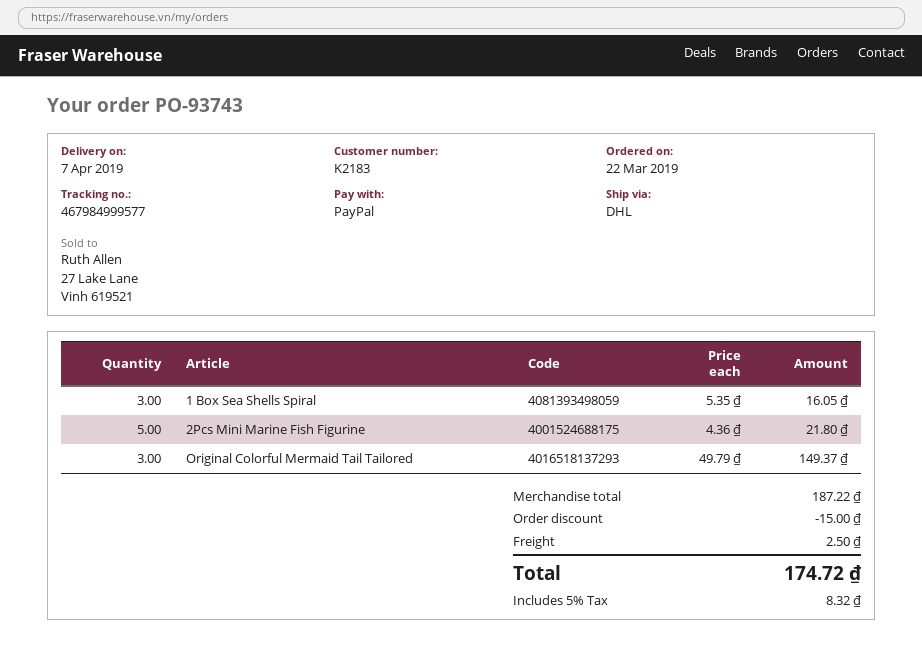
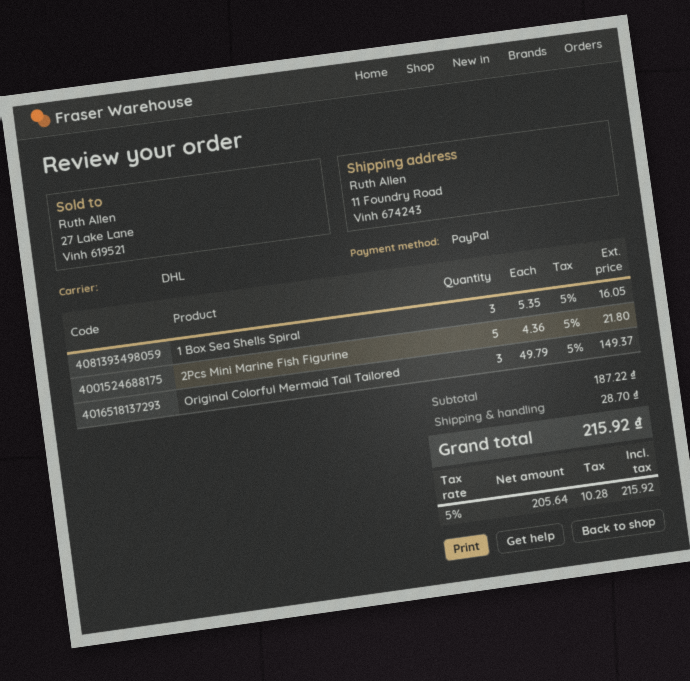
discount: 15.00 -> none
shipping: 2.50 -> 28.70
tax: 5% = 8.32 -> 5% = 10.28
total: 174.72 -> 215.92

